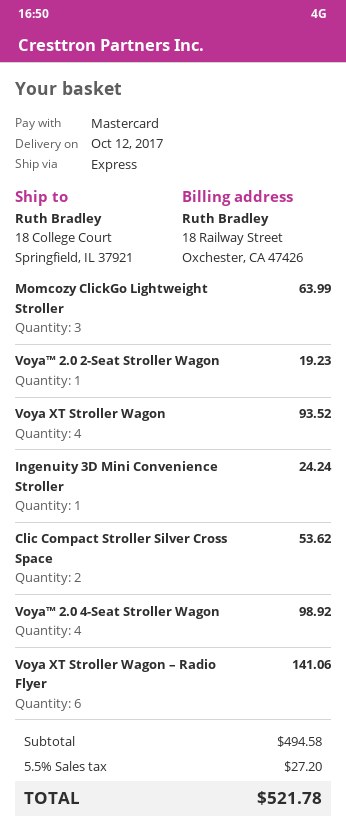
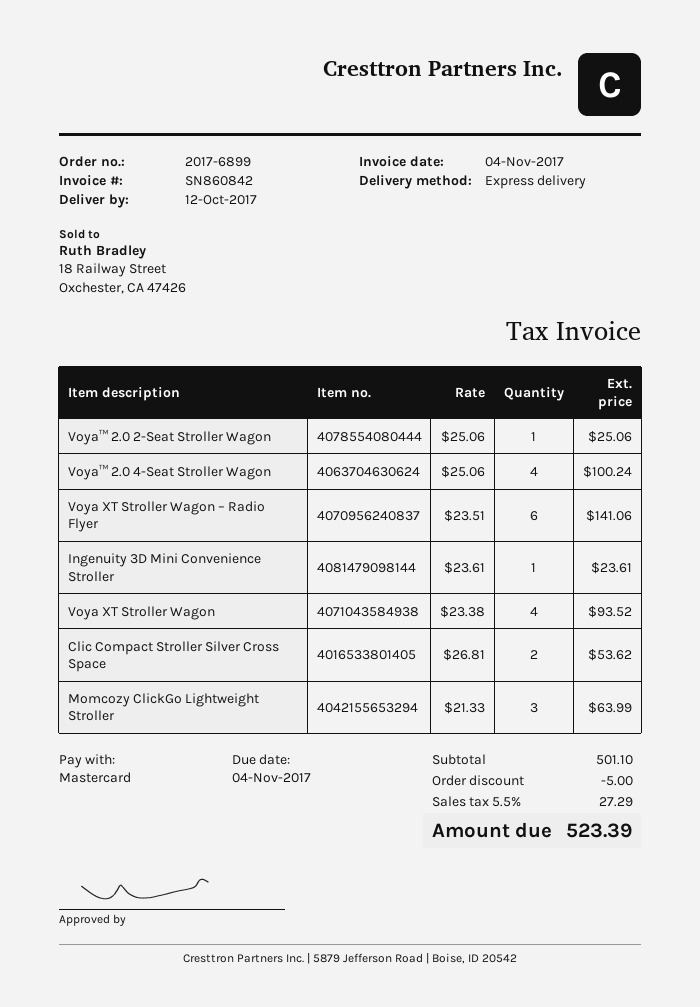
Voya™ 2.0 2-Seat Stroller Wagon: 1 for 19.23 -> 1 for 25.06
Ingenuity 3D Mini Convenience Stroller: 1 for 24.24 -> 1 for 23.61
Voya™ 2.0 4-Seat Stroller Wagon: 4 for 98.92 -> 4 for 100.24
subtotal: 494.58 -> 501.10
discount: none -> 5.00
tax: 5.5% = 27.20 -> 5.5% = 27.29
total: 521.78 -> 523.39

